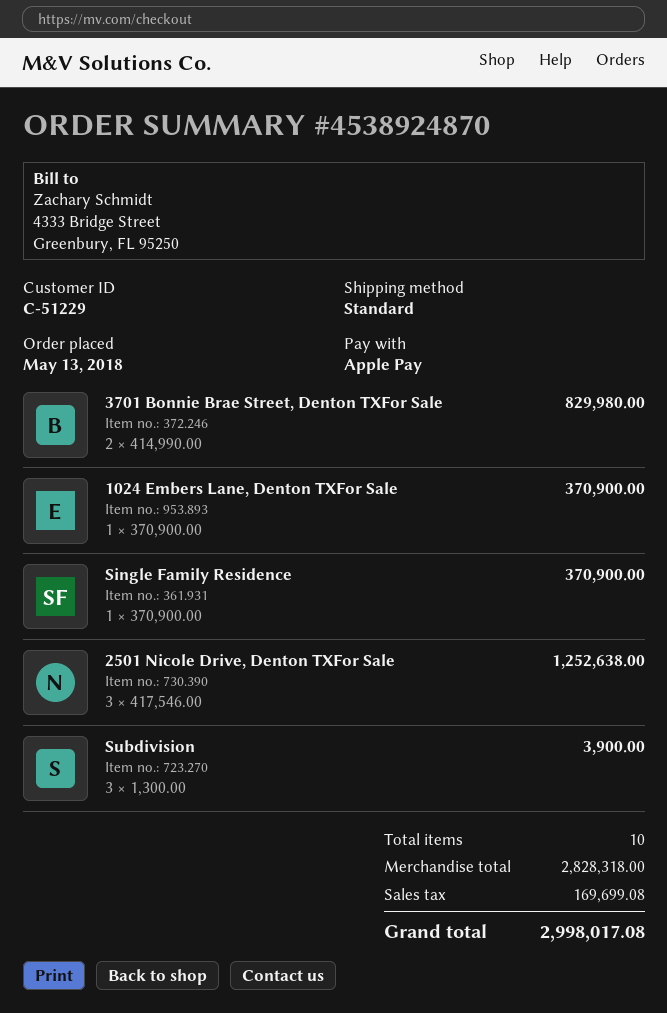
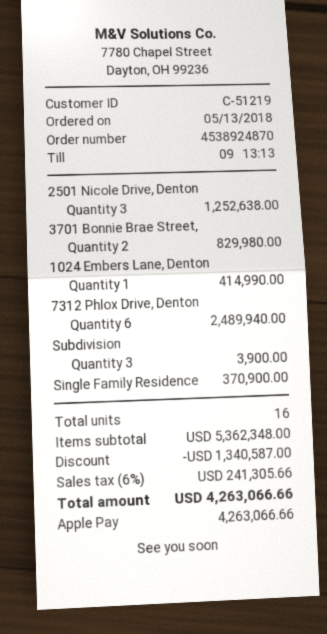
customer number: C-51229 -> C-51219
1024 Embers Lane, Denton TXFor Sale: 1 for 370900.00 -> 1 for 414990.00
7312 Phlox Drive, Denton: none -> 6 for 2489940.00
total quantity: 10 -> 16
subtotal: 2828318.00 -> 5362348.00
discount: none -> 1340587.00
tax: 169699.08 -> 241305.66
total: 2998017.08 -> 4263066.66

